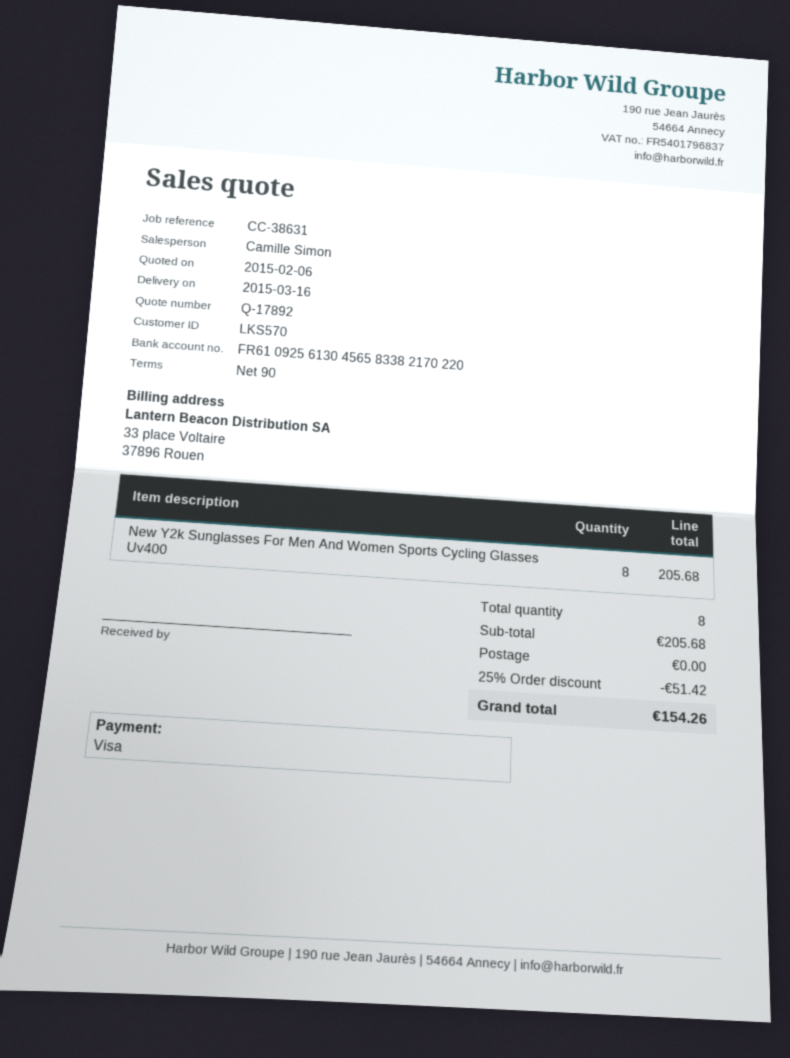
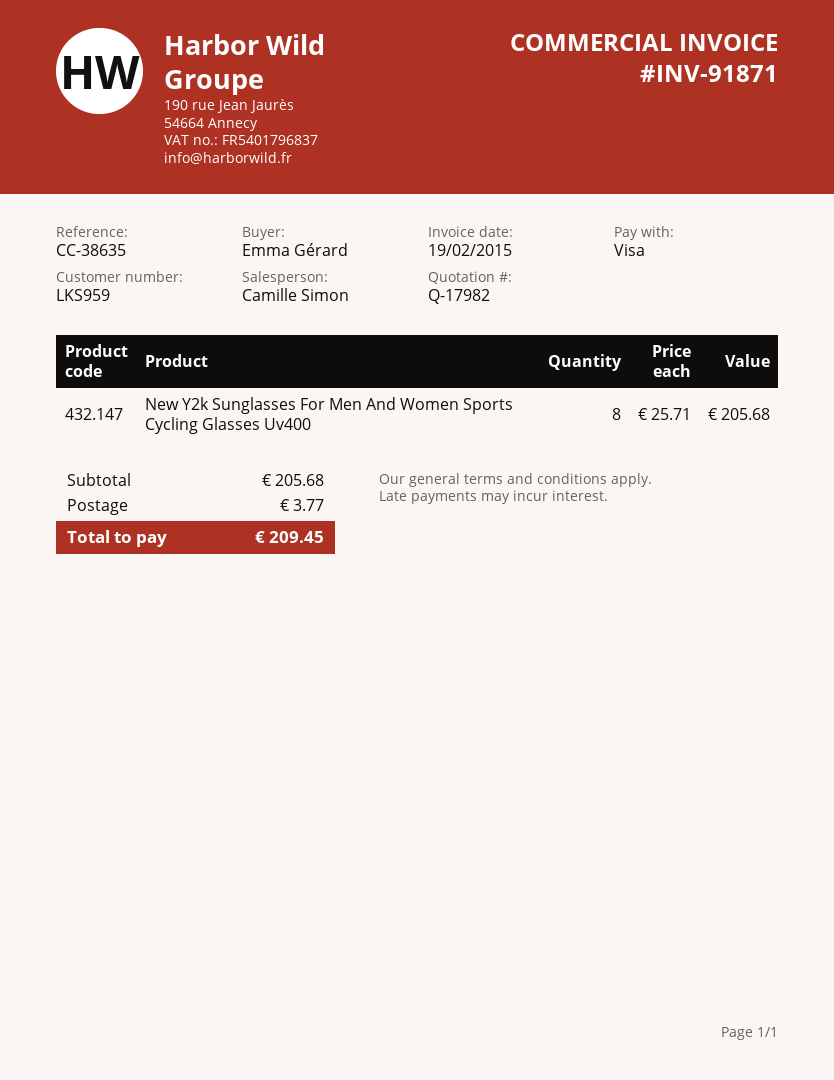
quote number: Q-17892 -> Q-17982
customer number: LKS570 -> LKS959
reference: CC-38631 -> CC-38635
discount: 25% = 51.42 -> none
shipping: 0.00 -> 3.77
total: 154.26 -> 209.45

